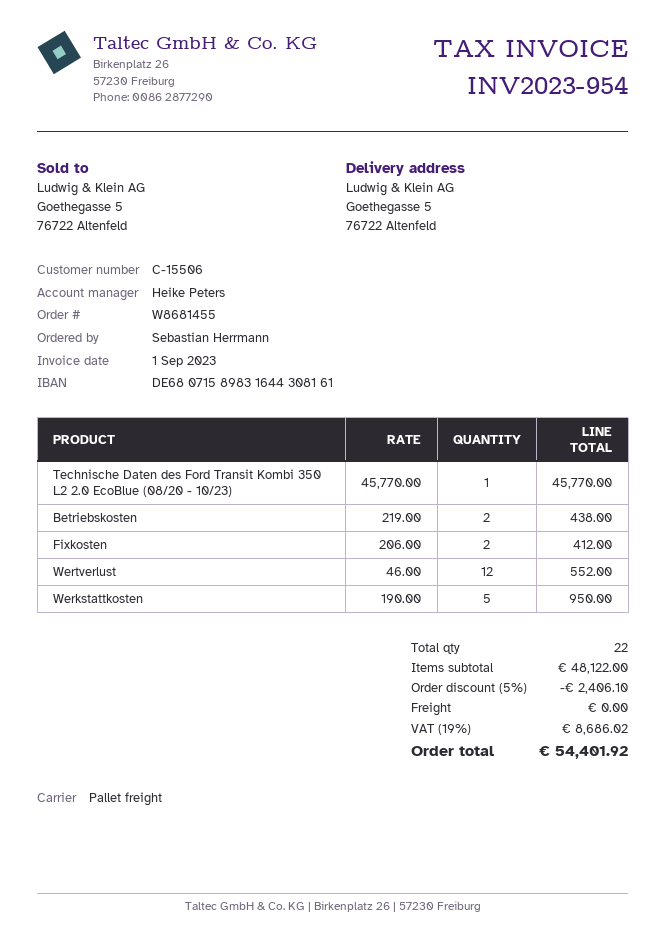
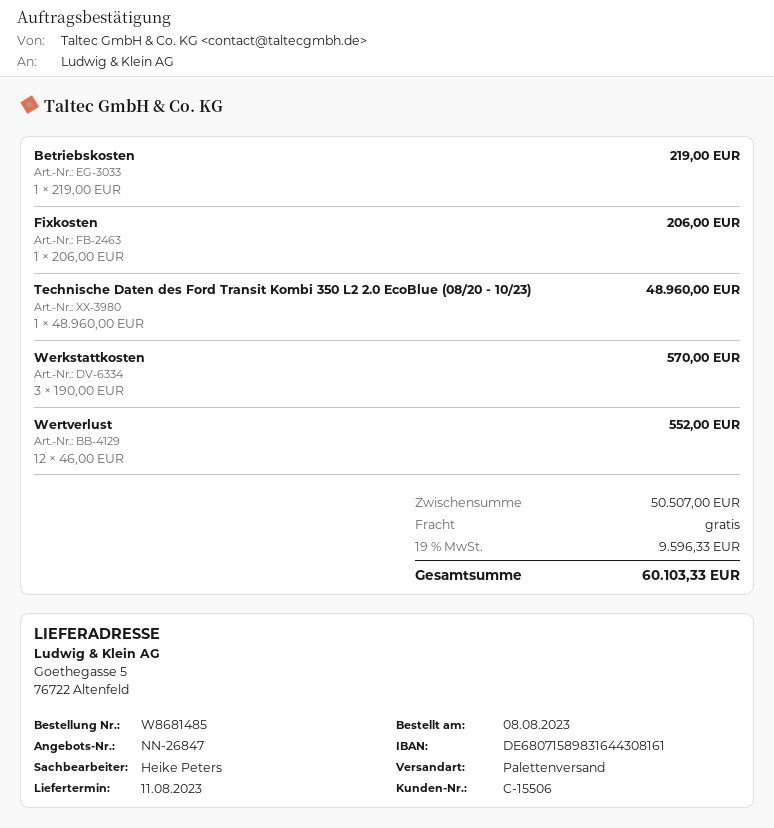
order number: W8681455 -> W8681485
Technische Daten des Ford Transit Kombi 350 L2 2.0 EcoBlue (08/20 - 10/23): 1 x 45770.00 = 45770.00 -> 1 x 48960.00 = 48960.00
Betriebskosten: 2 x 219.00 = 438.00 -> 1 x 219.00 = 219.00
Fixkosten: 2 x 206.00 = 412.00 -> 1 x 206.00 = 206.00
Werkstattkosten: 5 x 190.00 = 950.00 -> 3 x 190.00 = 570.00
subtotal: 48122.00 -> 50507.00
discount: 5% = 2406.10 -> none
tax: 19% = 8686.02 -> 19% = 9596.33
total: 54401.92 -> 60103.33

